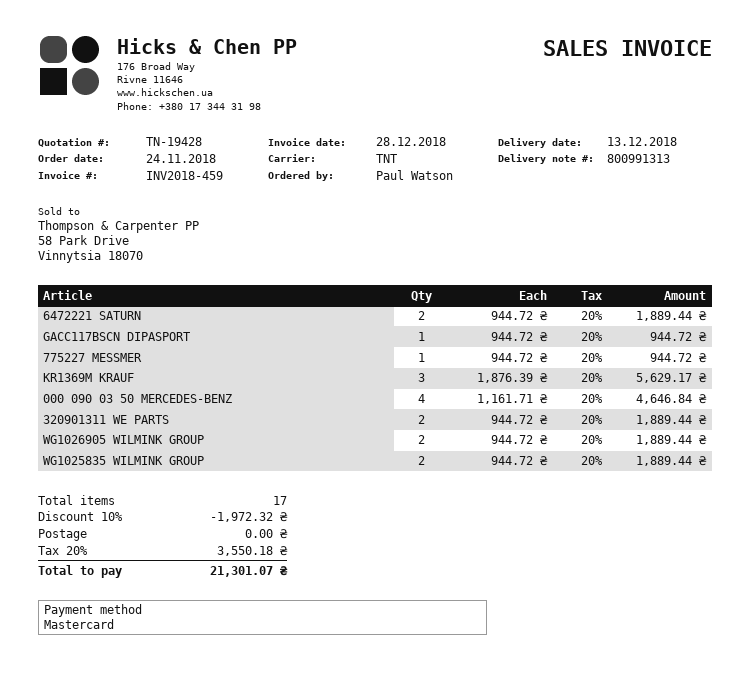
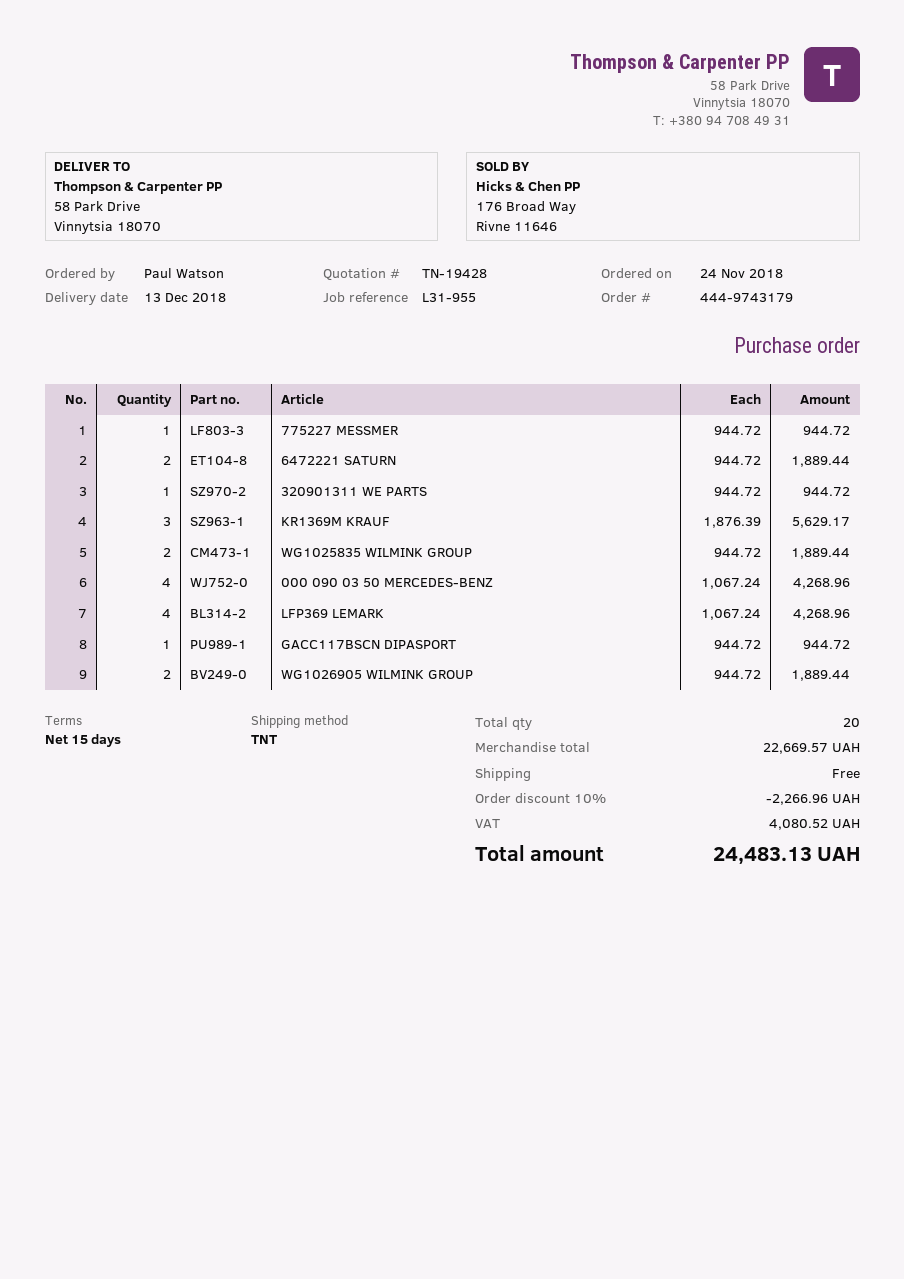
000 090 03 50 MERCEDES-BENZ: 4 x 1161.71 = 4646.84 -> 4 x 1067.24 = 4268.96
320901311 WE PARTS: 2 x 944.72 = 1889.44 -> 1 x 944.72 = 944.72
LFP369 LEMARK: none -> 4 x 1067.24 = 4268.96
total quantity: 17 -> 20
discount: 10% = 1972.32 -> 10% = 2266.96
tax: 3550.18 -> 4080.52
total: 21301.07 -> 24483.13

